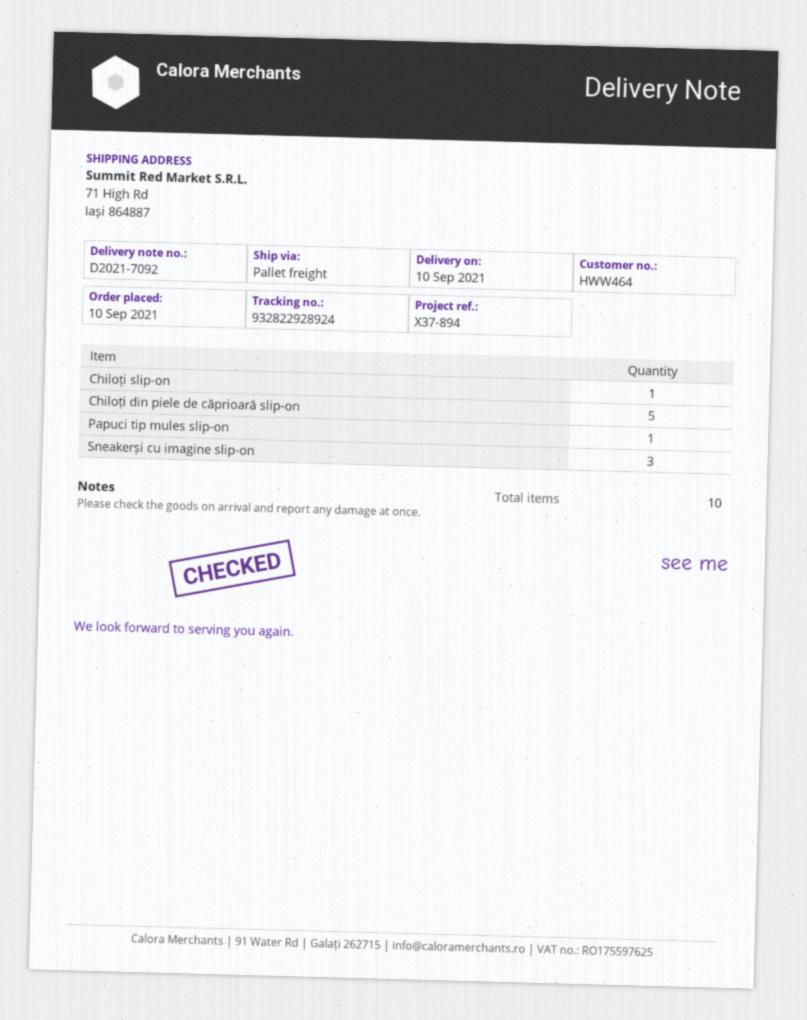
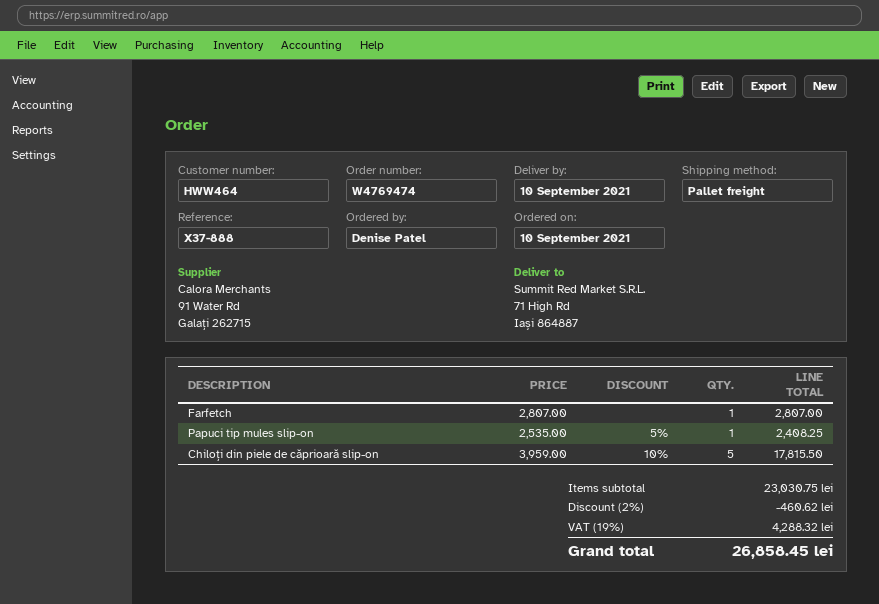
reference: X37-894 -> X37-888
Chiloți slip-on: 1 -> none
Sneakerși cu imagine slip-on: 3 -> none
Farfetch: none -> 1

